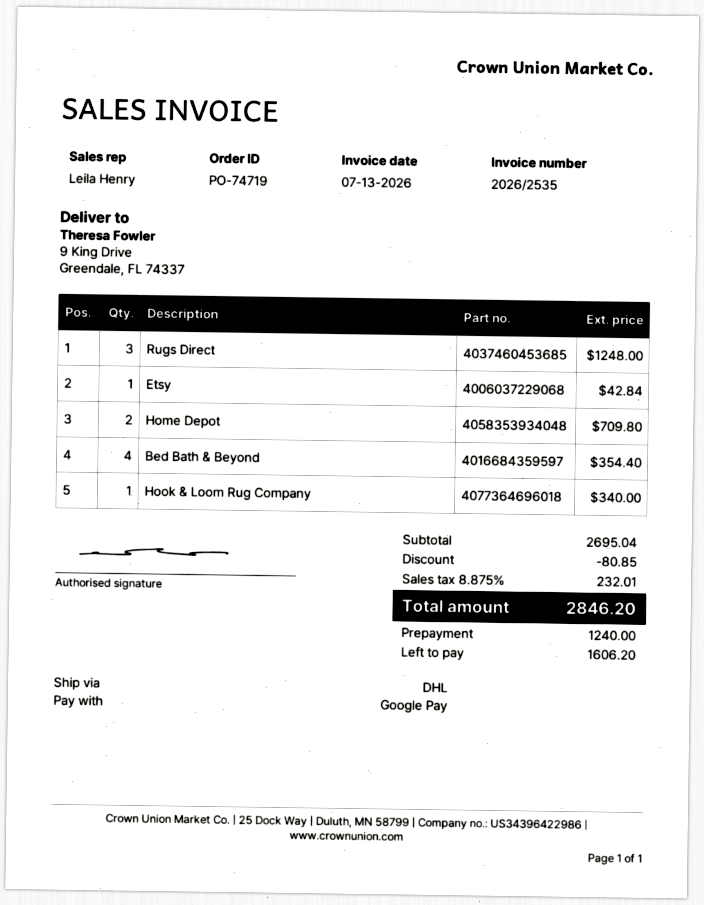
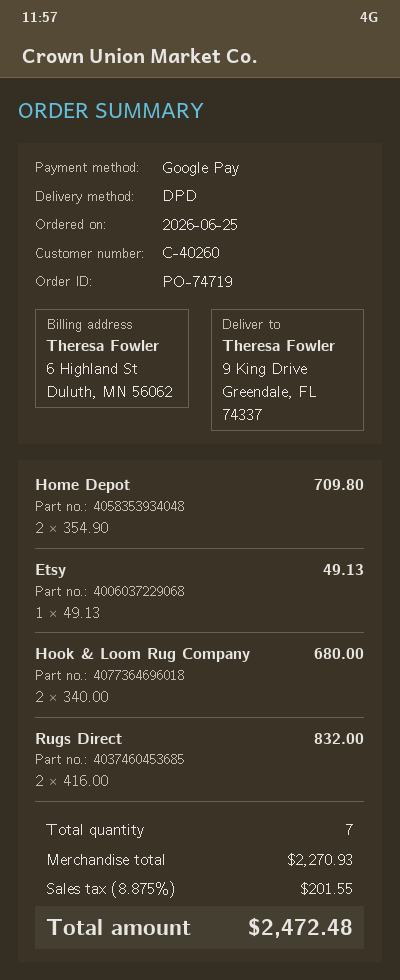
shipping method: DHL -> DPD
Rugs Direct: 3 for 1248.00 -> 2 for 832.00
Etsy: 1 for 42.84 -> 1 for 49.13
Bed Bath & Beyond: 4 for 354.40 -> none
Hook & Loom Rug Company: 1 for 340.00 -> 2 for 680.00
subtotal: 2695.04 -> 2270.93
discount: 80.85 -> none
tax: 8.875% = 232.01 -> 8.875% = 201.55
total: 2846.20 -> 2472.48

